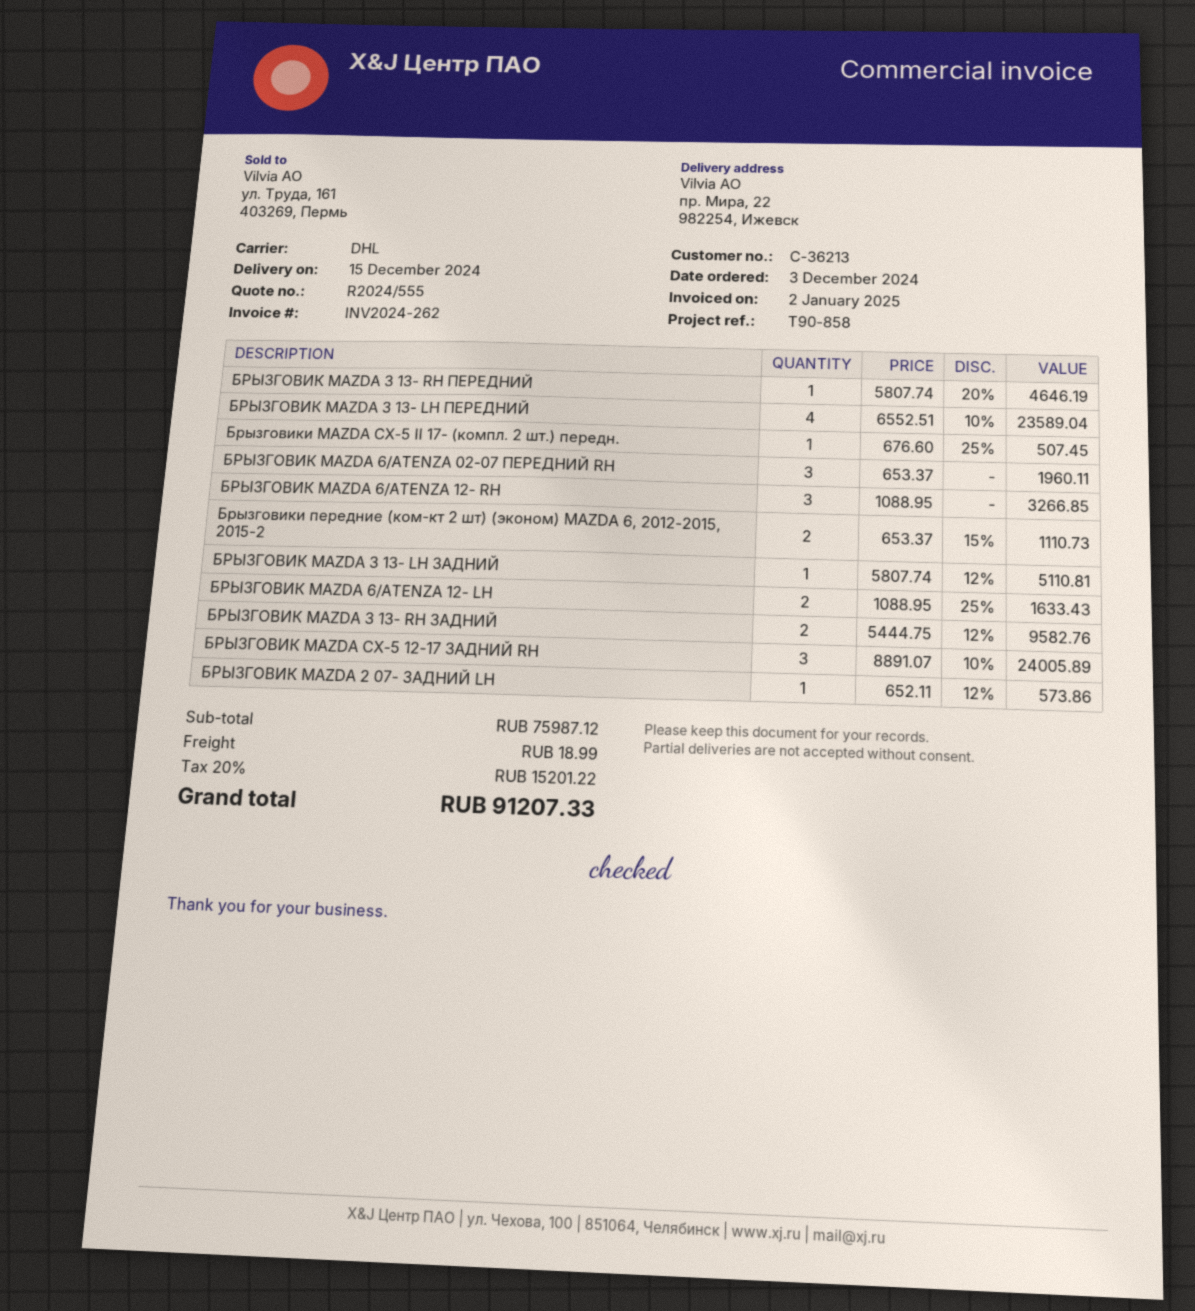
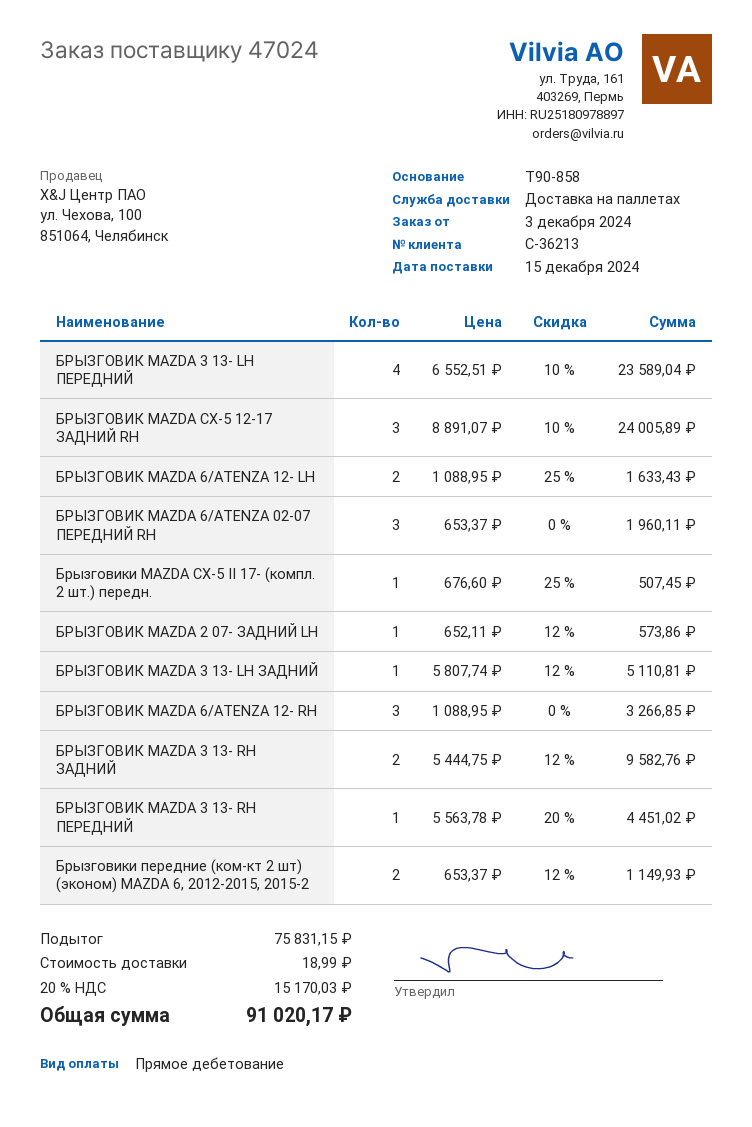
shipping method: DHL -> pallet freight
БРЫЗГОВИК MAZDA 3 13- RH ПЕРЕДНИЙ: 1 x 5807.74 - 20% = 4646.19 -> 1 x 5563.78 - 20% = 4451.02
Брызговики передние (ком-кт 2 шт) (эконом) MAZDA 6, 2012-2015, 2015-2: 2 x 653.37 - 15% = 1110.73 -> 2 x 653.37 - 12% = 1149.93
subtotal: 75987.12 -> 75831.15
tax: 20% = 15201.22 -> 20% = 15170.03
total: 91207.33 -> 91020.17

